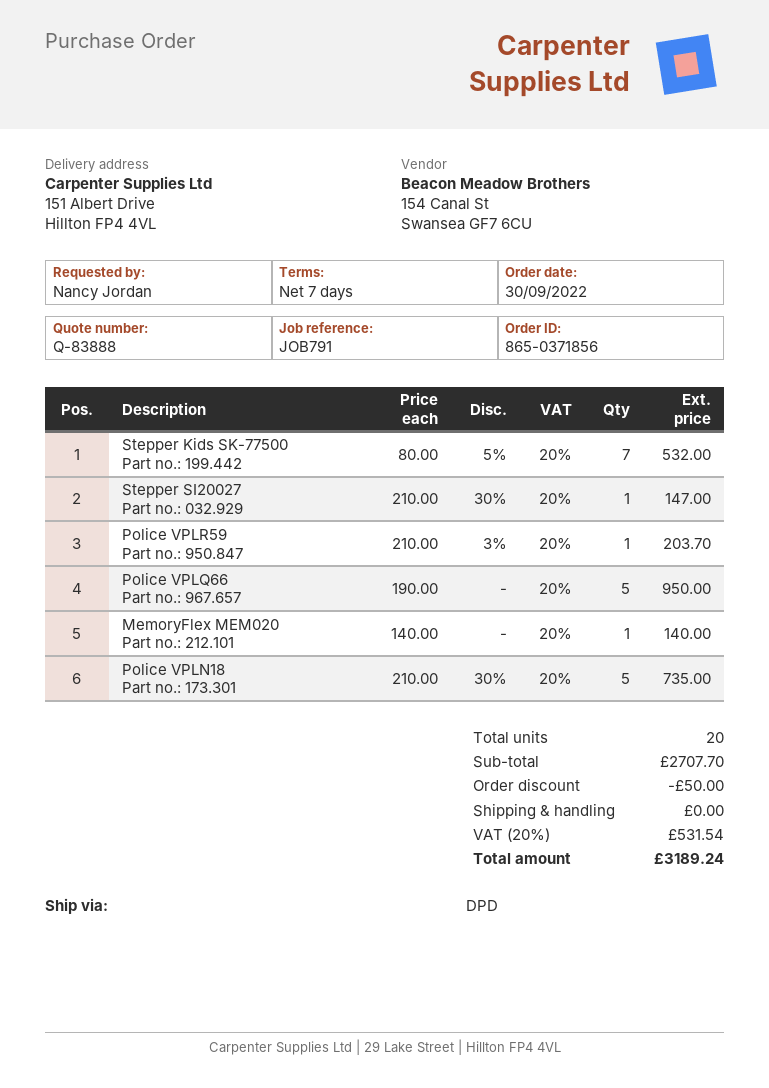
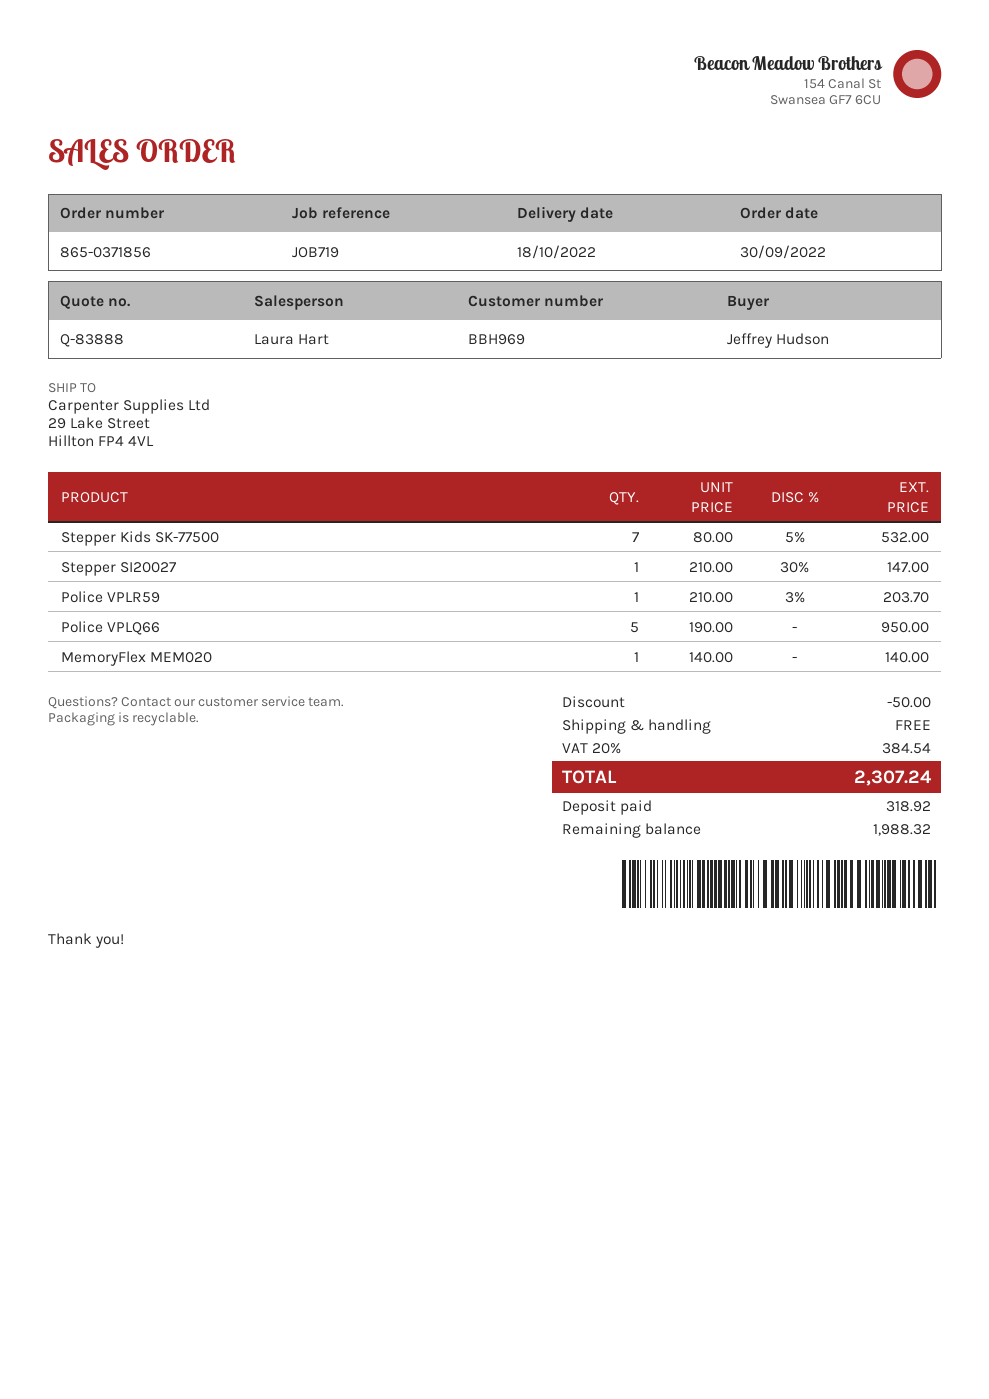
reference: JOB791 -> JOB719
ordered by: Nancy Jordan -> Jeffrey Hudson
ship to: 151 Albert Drive, Hillton FP4 4VL -> 29 Lake Street, Hillton FP4 4VL
Police VPLN18: 5 x 210.00 - 30% = 735.00 -> none
tax: 20% = 531.54 -> 20% = 384.54
total: 3189.24 -> 2307.24

